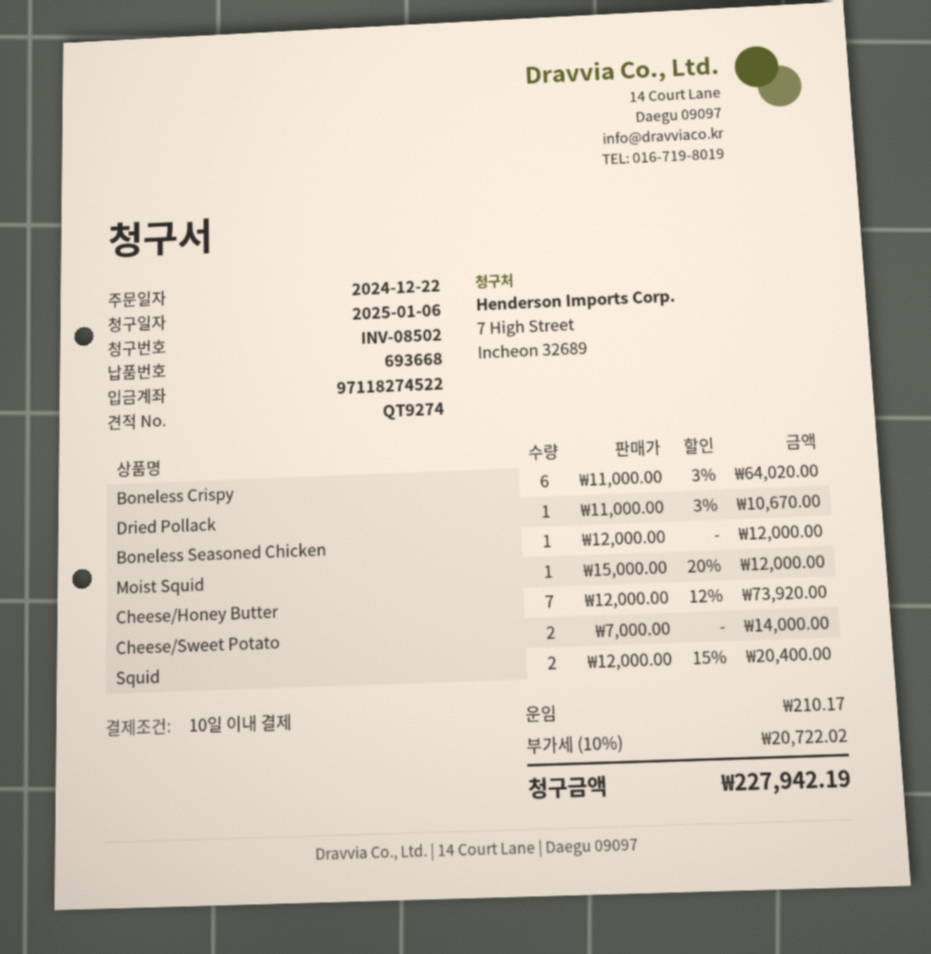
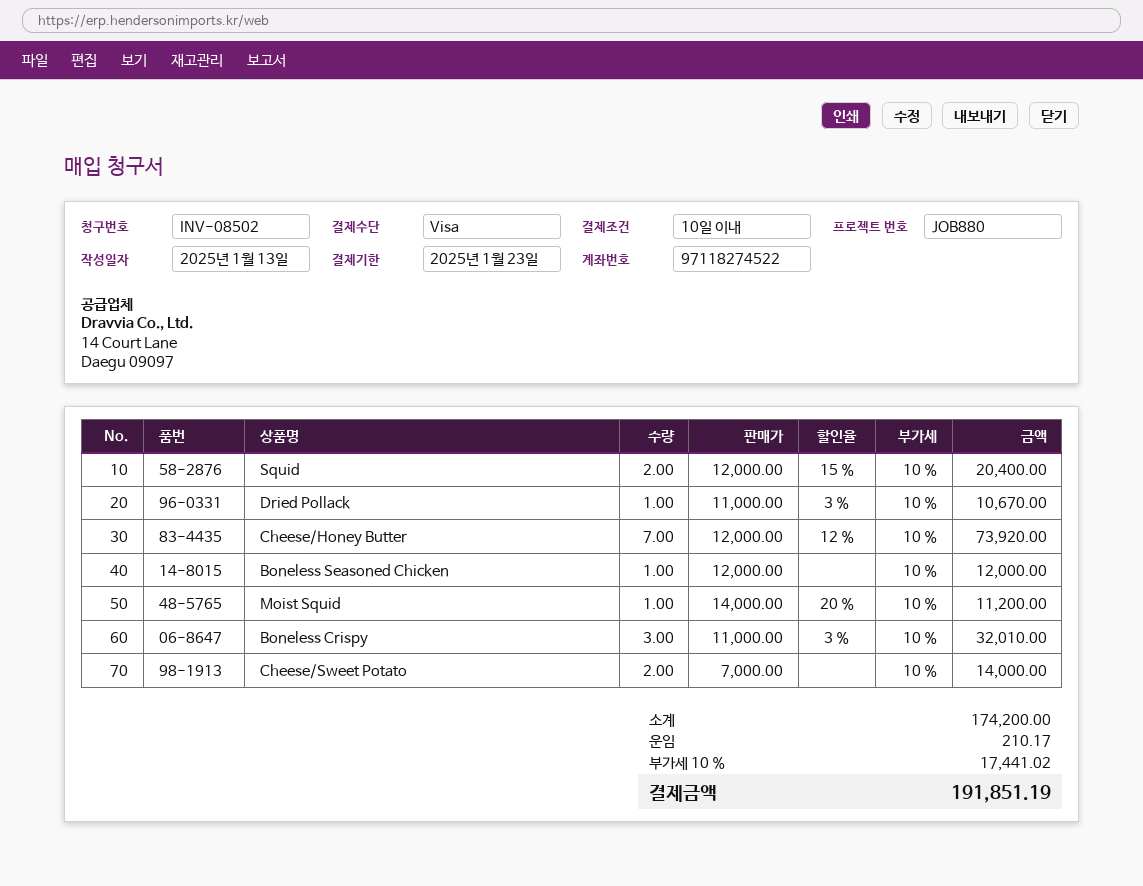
invoice date: 2025-01-06 -> 2025-01-13
Boneless Crispy: 6 x 11000.00 - 3% = 64020.00 -> 3 x 11000.00 - 3% = 32010.00
Moist Squid: 1 x 15000.00 - 20% = 12000.00 -> 1 x 14000.00 - 20% = 11200.00
tax: 10% = 20722.02 -> 10% = 17441.02
total: 227942.19 -> 191851.19

